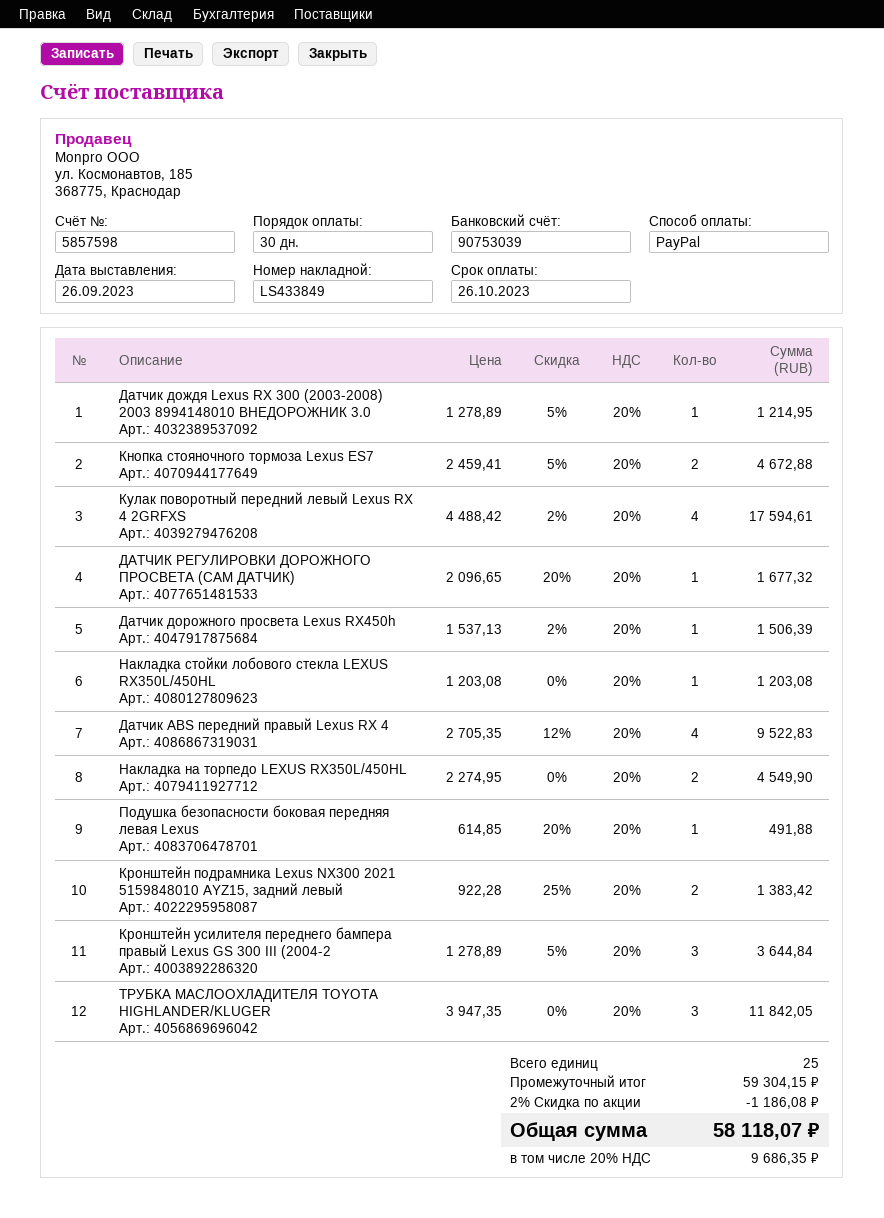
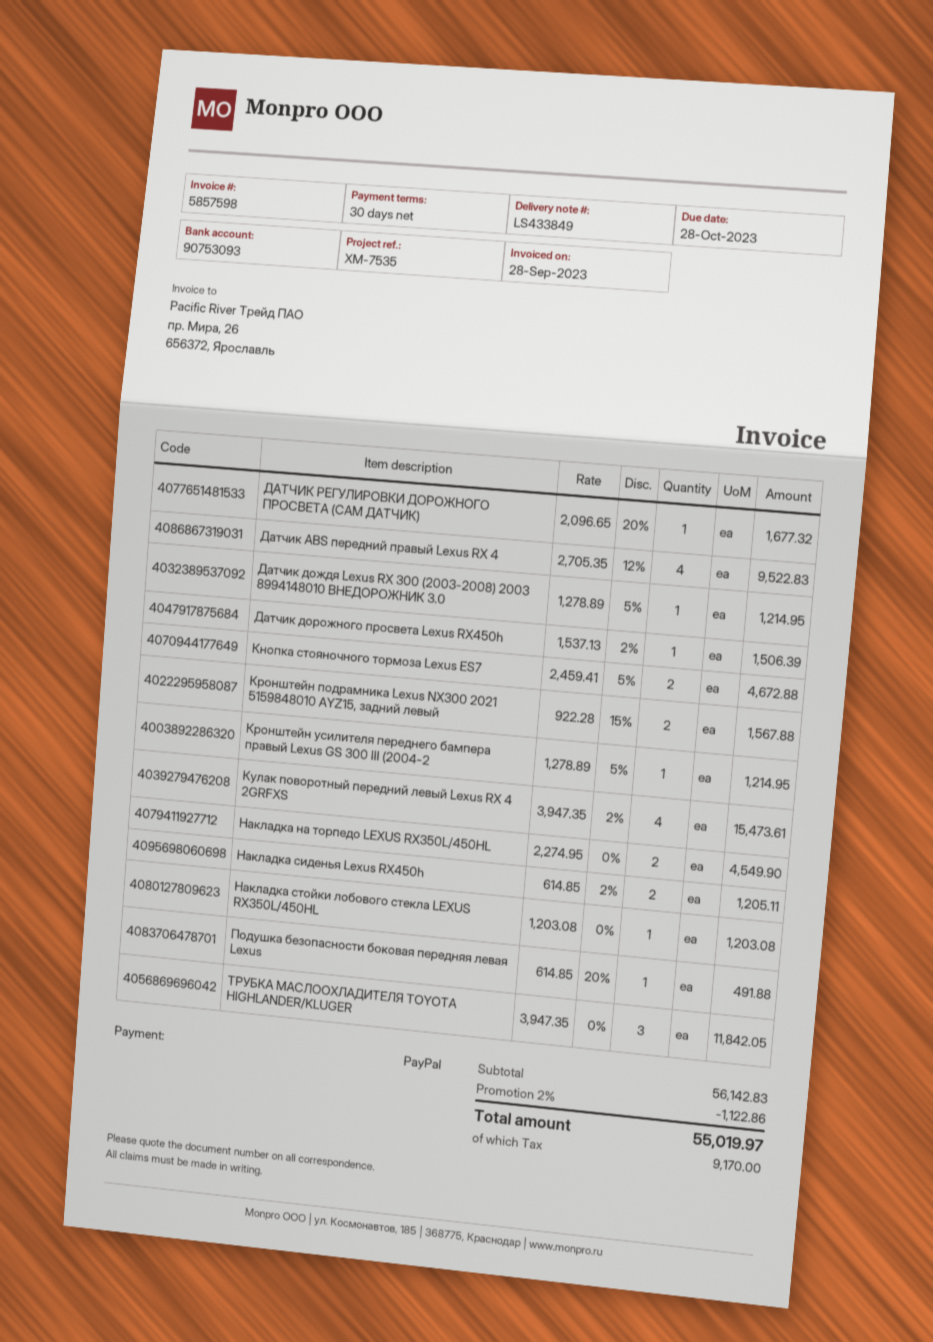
invoice date: 2023-09-26 -> 2023-09-28
due date: 2023-10-26 -> 2023-10-28
bank account: 90753039 -> 90753093
Кулак поворотный передний левый Lexus RX 4 2GRFXS: 4 x 4488.42 - 2% = 17594.61 -> 4 x 3947.35 - 2% = 15473.61
Кронштейн подрамника Lexus NX300 2021 5159848010 AYZ15, задний левый: 2 x 922.28 - 25% = 1383.42 -> 2 x 922.28 - 15% = 1567.88
Кронштейн усилителя переднего бампера правый Lexus GS 300 III (2004-2: 3 x 1278.89 - 5% = 3644.84 -> 1 x 1278.89 - 5% = 1214.95
Накладка сиденья Lexus RX450h: none -> 2 x 614.85 - 2% = 1205.11
subtotal: 59304.15 -> 56142.83
discount: 2% = 1186.08 -> 2% = 1122.86
tax: 9686.35 -> 9170.00
total: 58118.07 -> 55019.97

